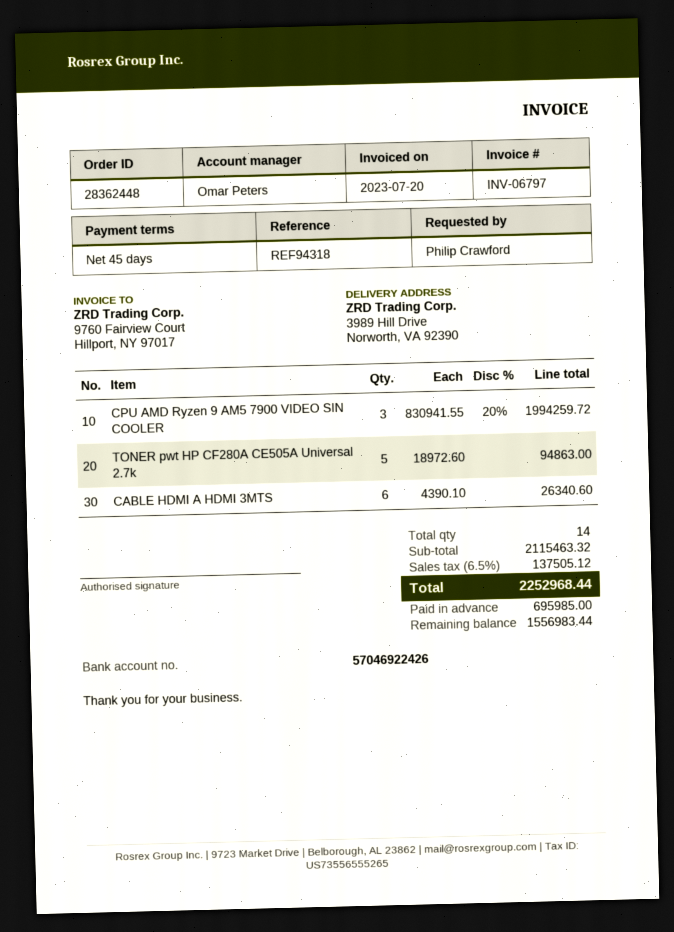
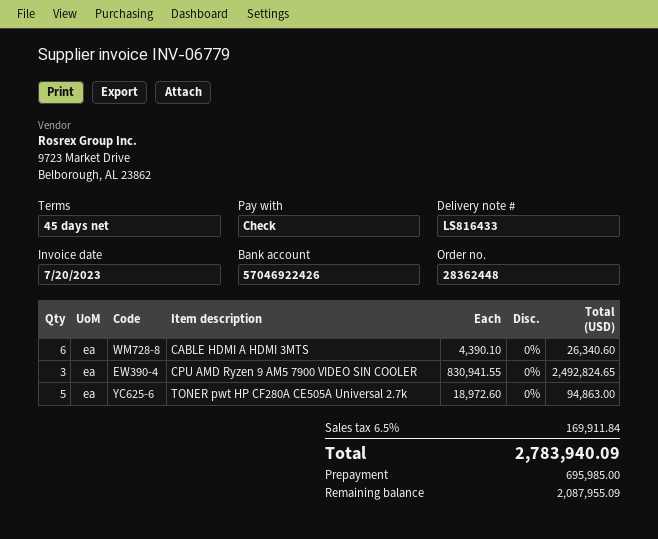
invoice number: INV-06797 -> INV-06779
CPU AMD Ryzen 9 AM5 7900 VIDEO SIN COOLER: 3 x 830941.55 - 20% = 1994259.72 -> 3 x 830941.55 = 2492824.65
tax: 6.5% = 137505.12 -> 6.5% = 169911.84
total: 2252968.44 -> 2783940.09
balance: 1556983.44 -> 2087955.09

